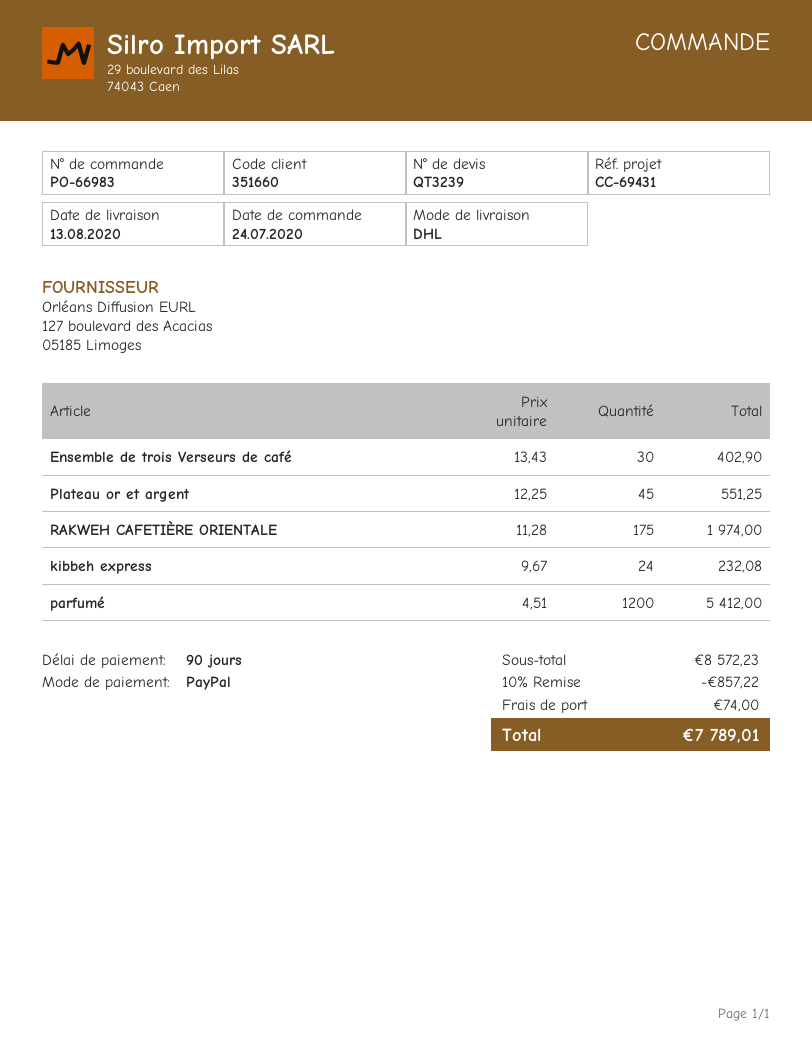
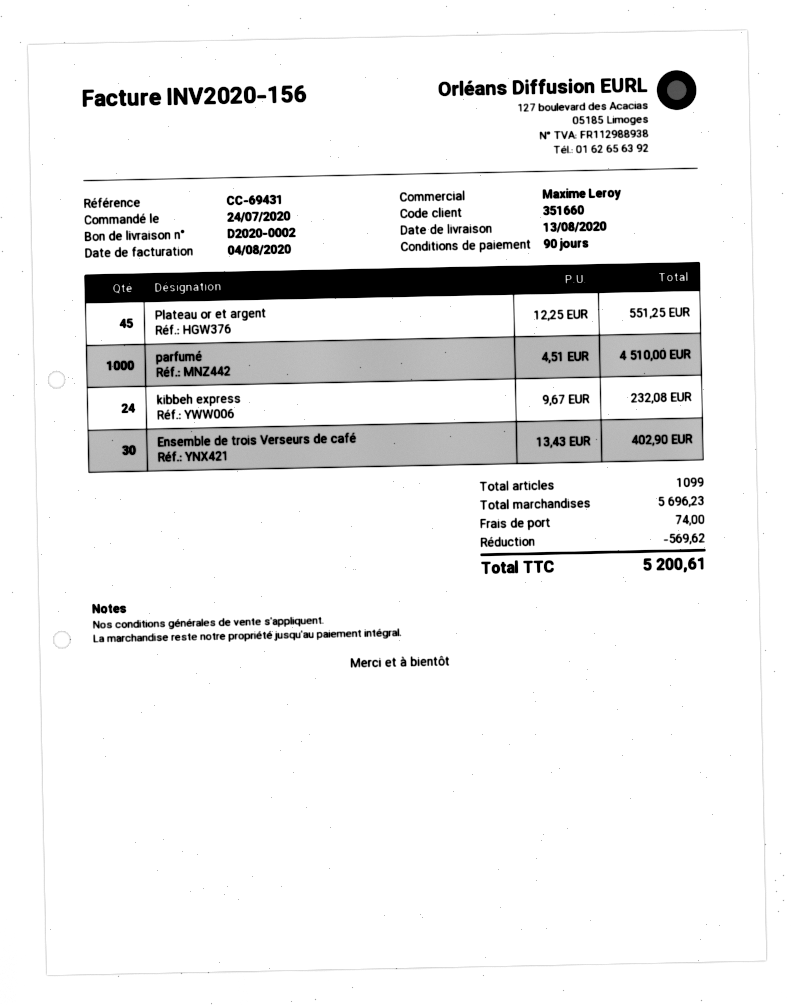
RAKWEH CAFETIÈRE ORIENTALE: 175 x 11.28 = 1974.00 -> none
parfumé: 1200 x 4.51 = 5412.00 -> 1000 x 4.51 = 4510.00
subtotal: 8572.23 -> 5696.23
discount: 857.22 -> 569.62
total: 7789.01 -> 5200.61

